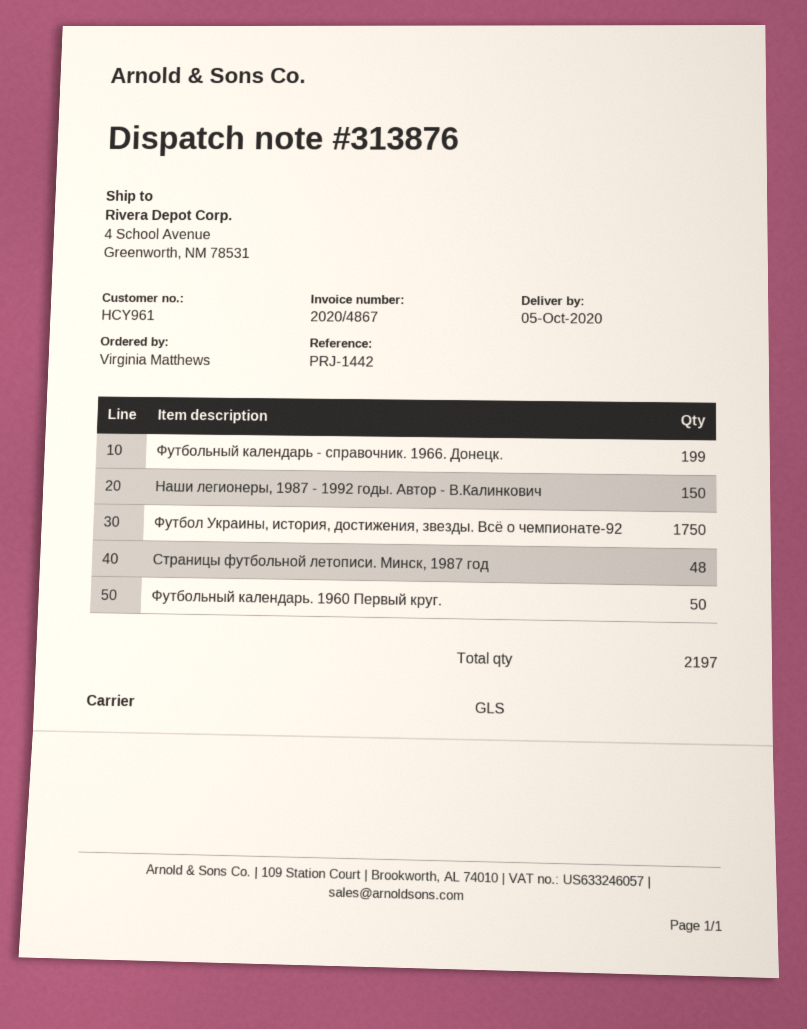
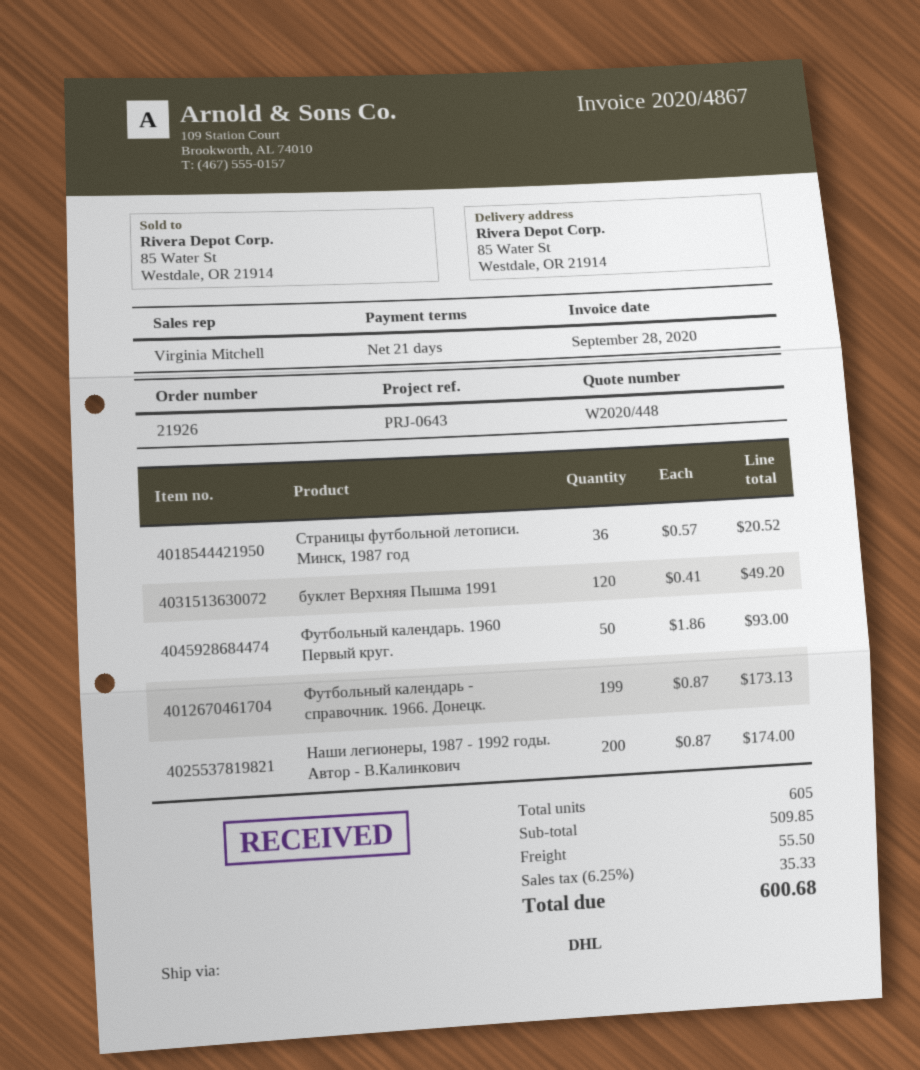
reference: PRJ-1442 -> PRJ-0643
shipping method: GLS -> DHL
ship to: 4 School Avenue, Greenworth, NM 78531 -> 85 Water St, Westdale, OR 21914
Наши легионеры, 1987 - 1992 годы. Автор - В.Калинкович: 150 -> 200
Футбол Украины, история, достижения, звезды. Всё о чемпионате-92: 1750 -> none
Страницы футбольной летописи. Минск, 1987 год: 48 -> 36
буклет Верхняя Пышма 1991: none -> 120
total quantity: 2197 -> 605

